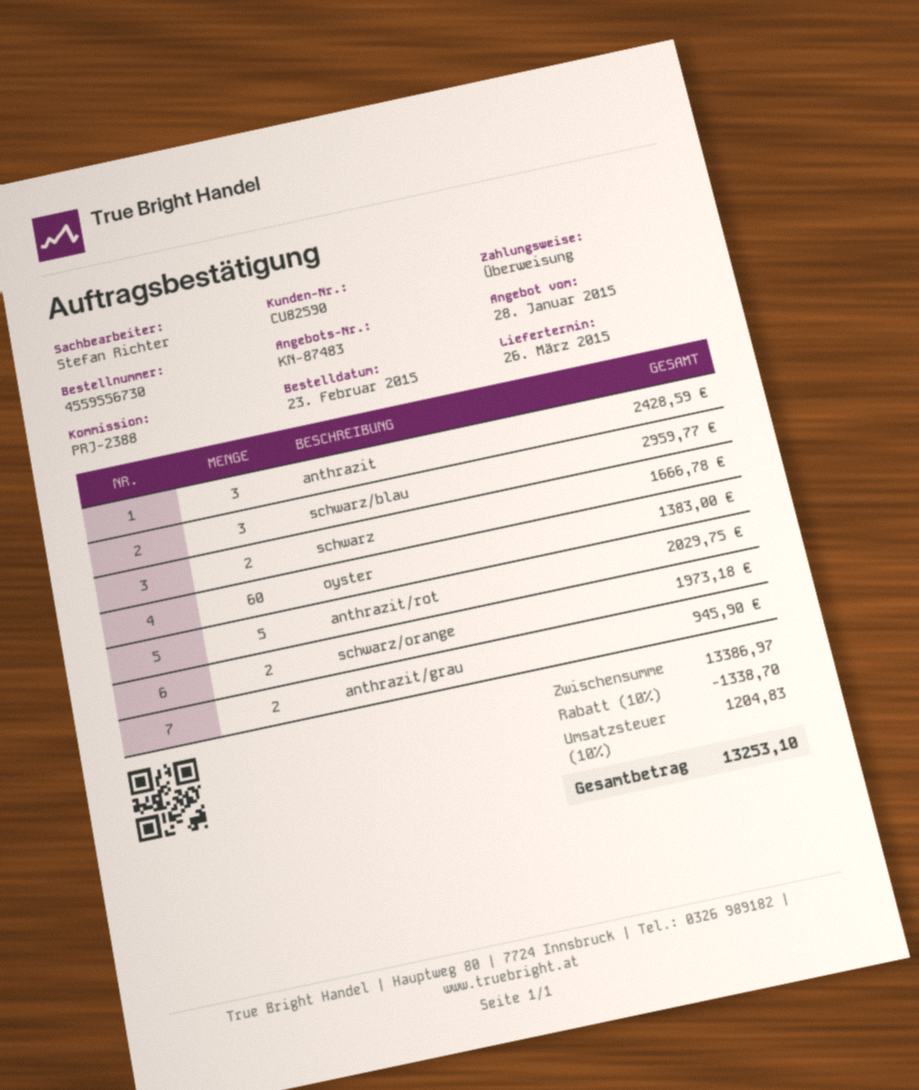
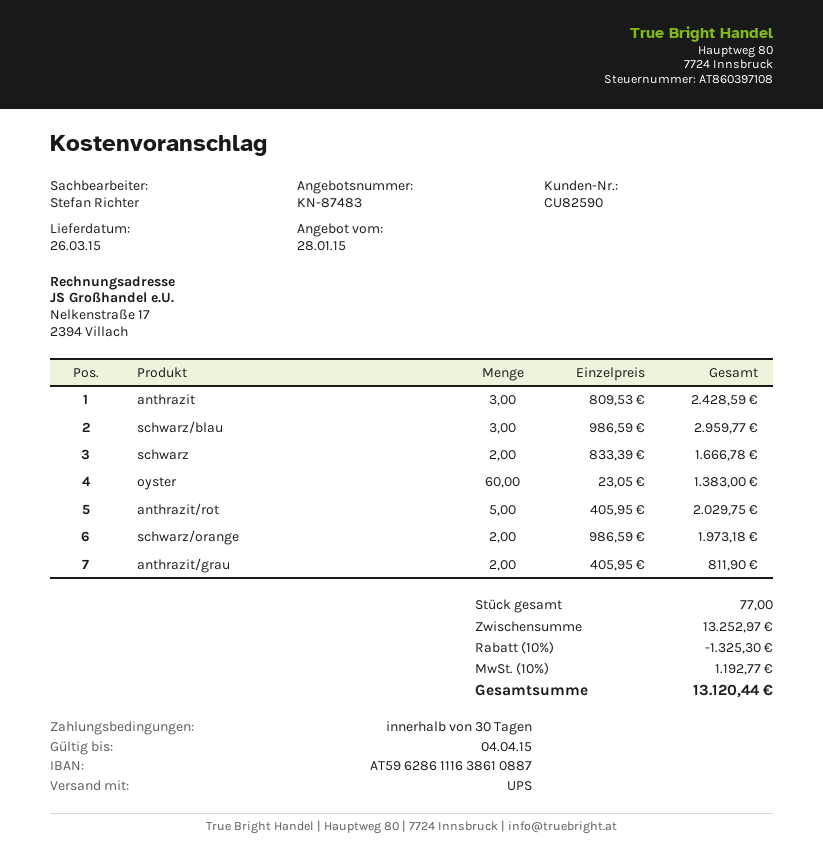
anthrazit/grau: 2 for 945.90 -> 2 for 811.90
subtotal: 13386.97 -> 13252.97
discount: 10% = 1338.70 -> 10% = 1325.30
tax: 10% = 1204.83 -> 10% = 1192.77
total: 13253.10 -> 13120.44

